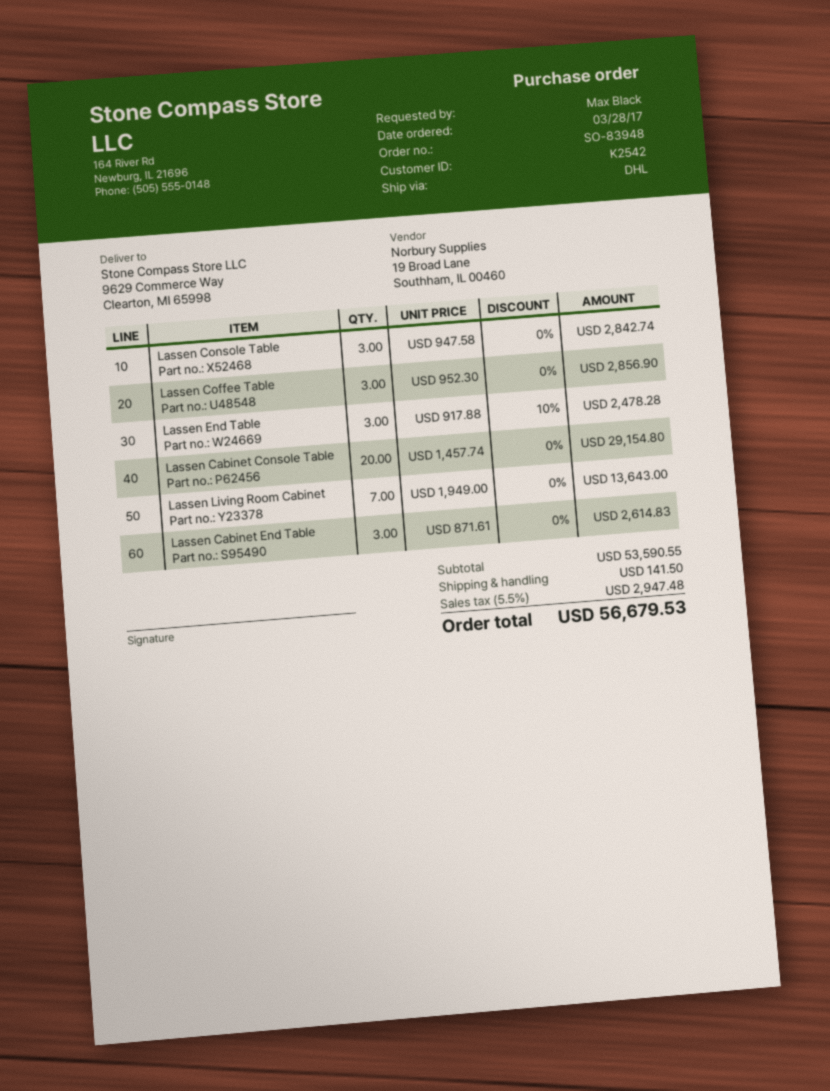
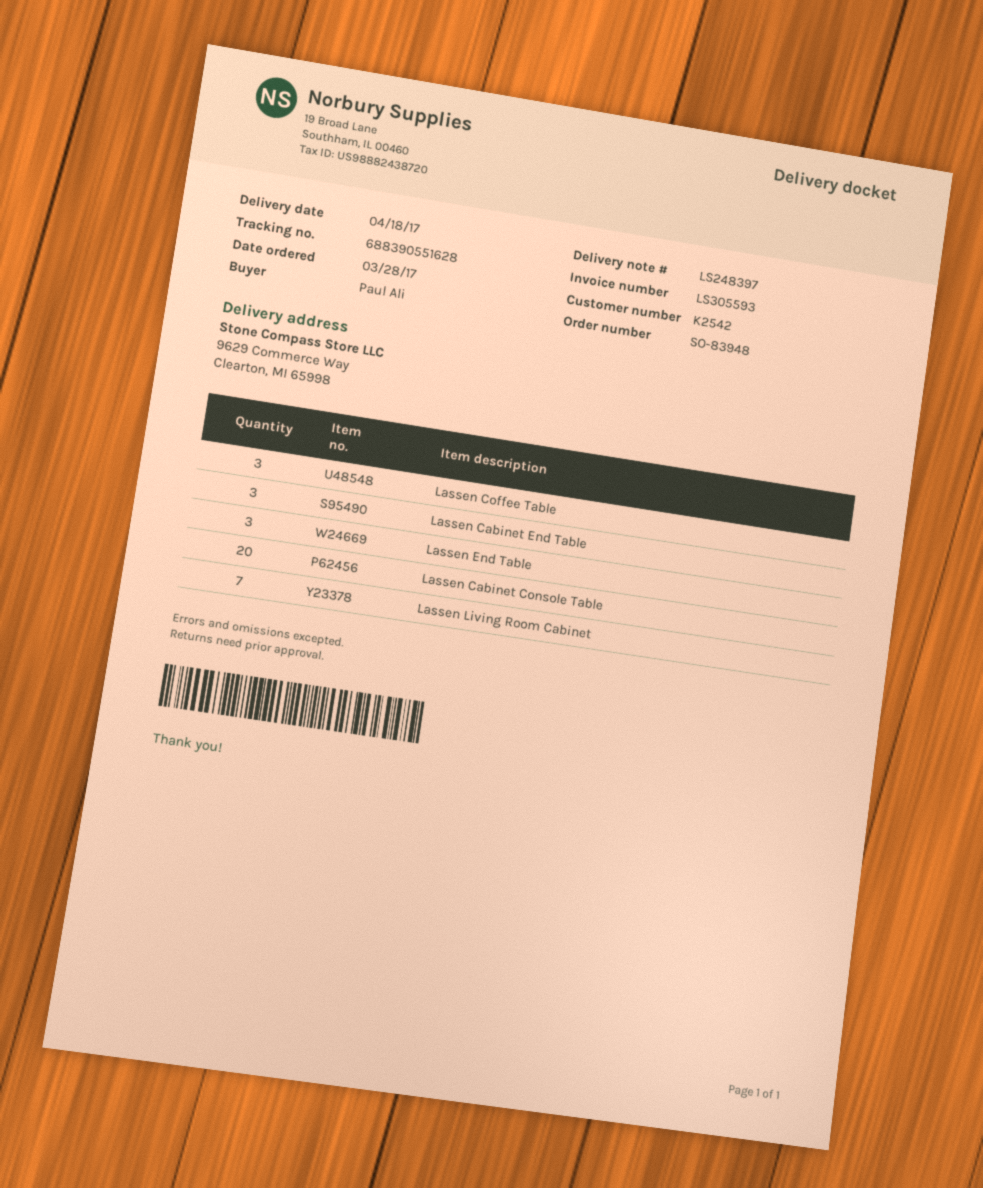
ordered by: Max Black -> Paul Ali
Lassen Console Table: 3 -> none

